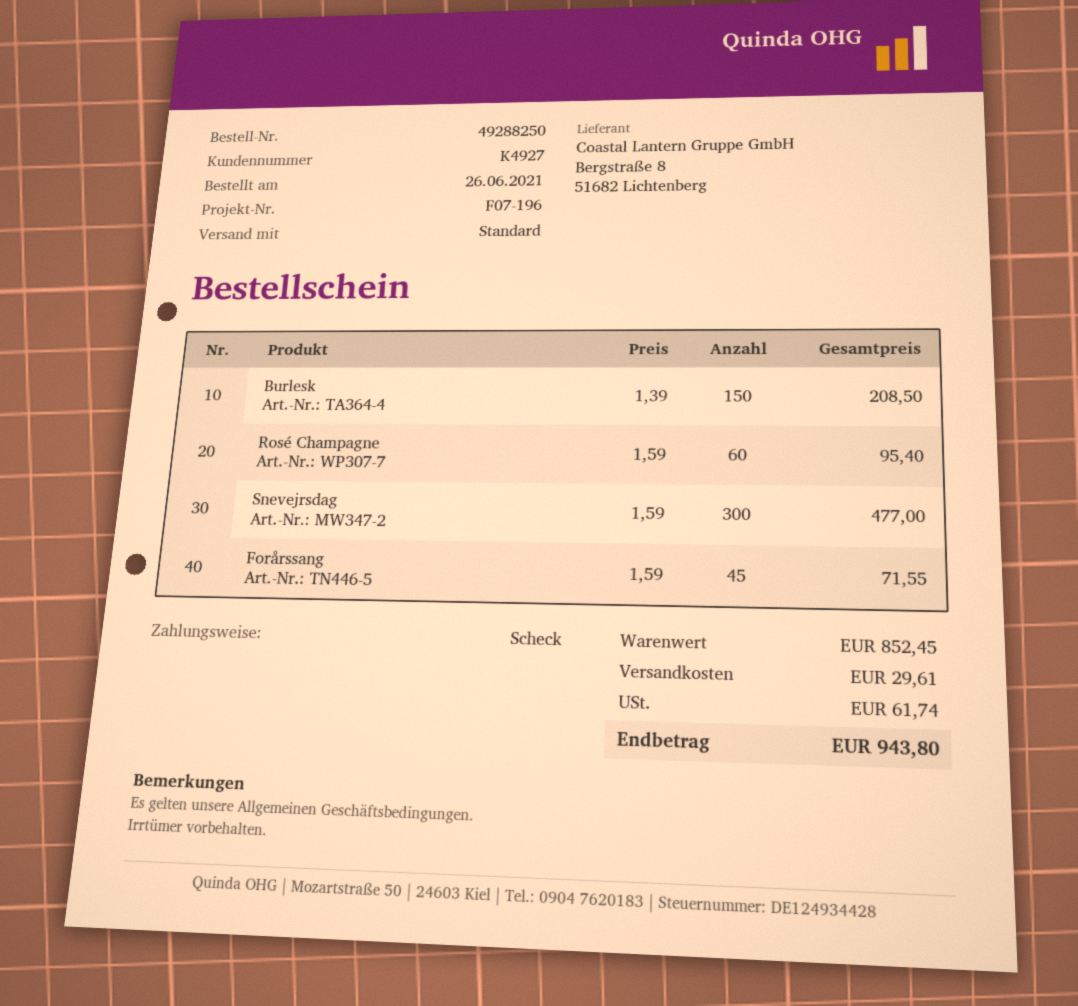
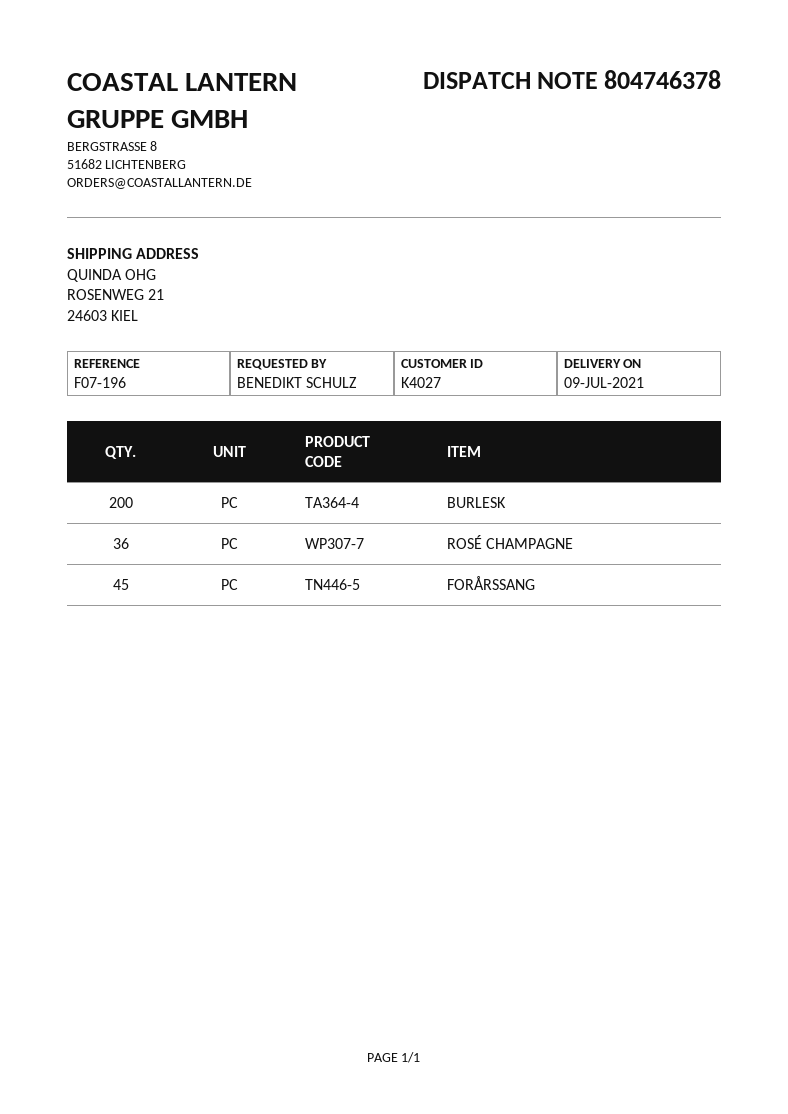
customer number: K4927 -> K4027
Burlesk: 150 -> 200
Rosé Champagne: 60 -> 36
Snevejrsdag: 300 -> none

